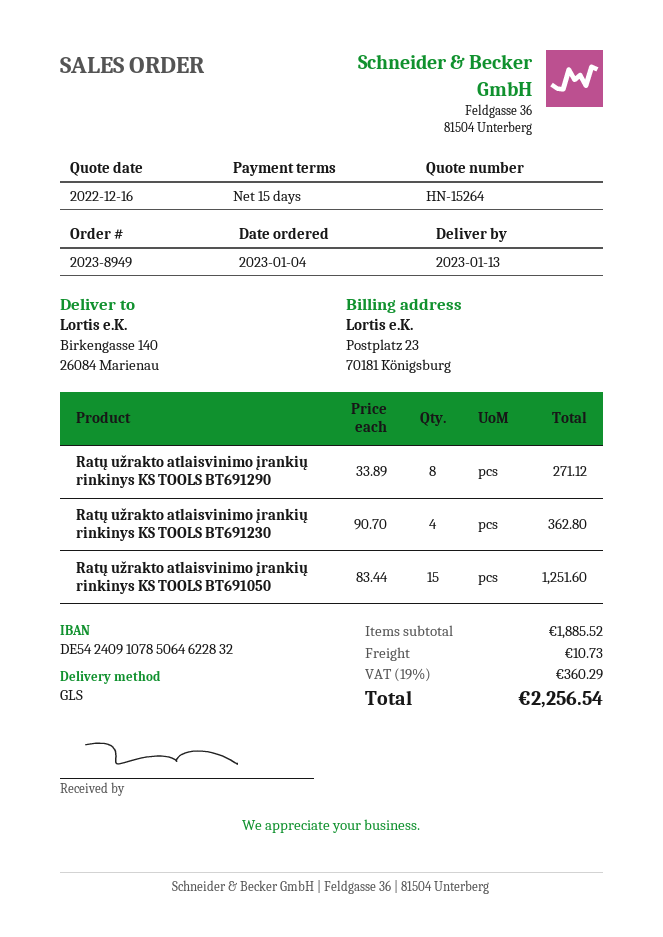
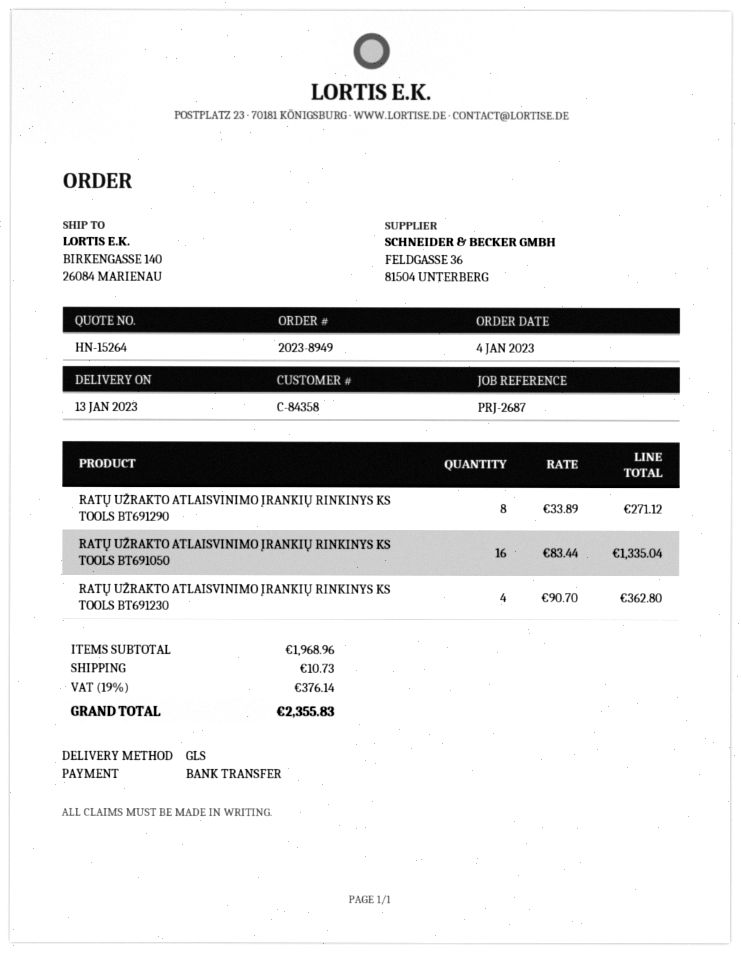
Ratų užrakto atlaisvinimo įrankių rinkinys KS TOOLS BT691050: 15 x 83.44 = 1251.60 -> 16 x 83.44 = 1335.04
subtotal: 1885.52 -> 1968.96
tax: 19% = 360.29 -> 19% = 376.14
total: 2256.54 -> 2355.83

